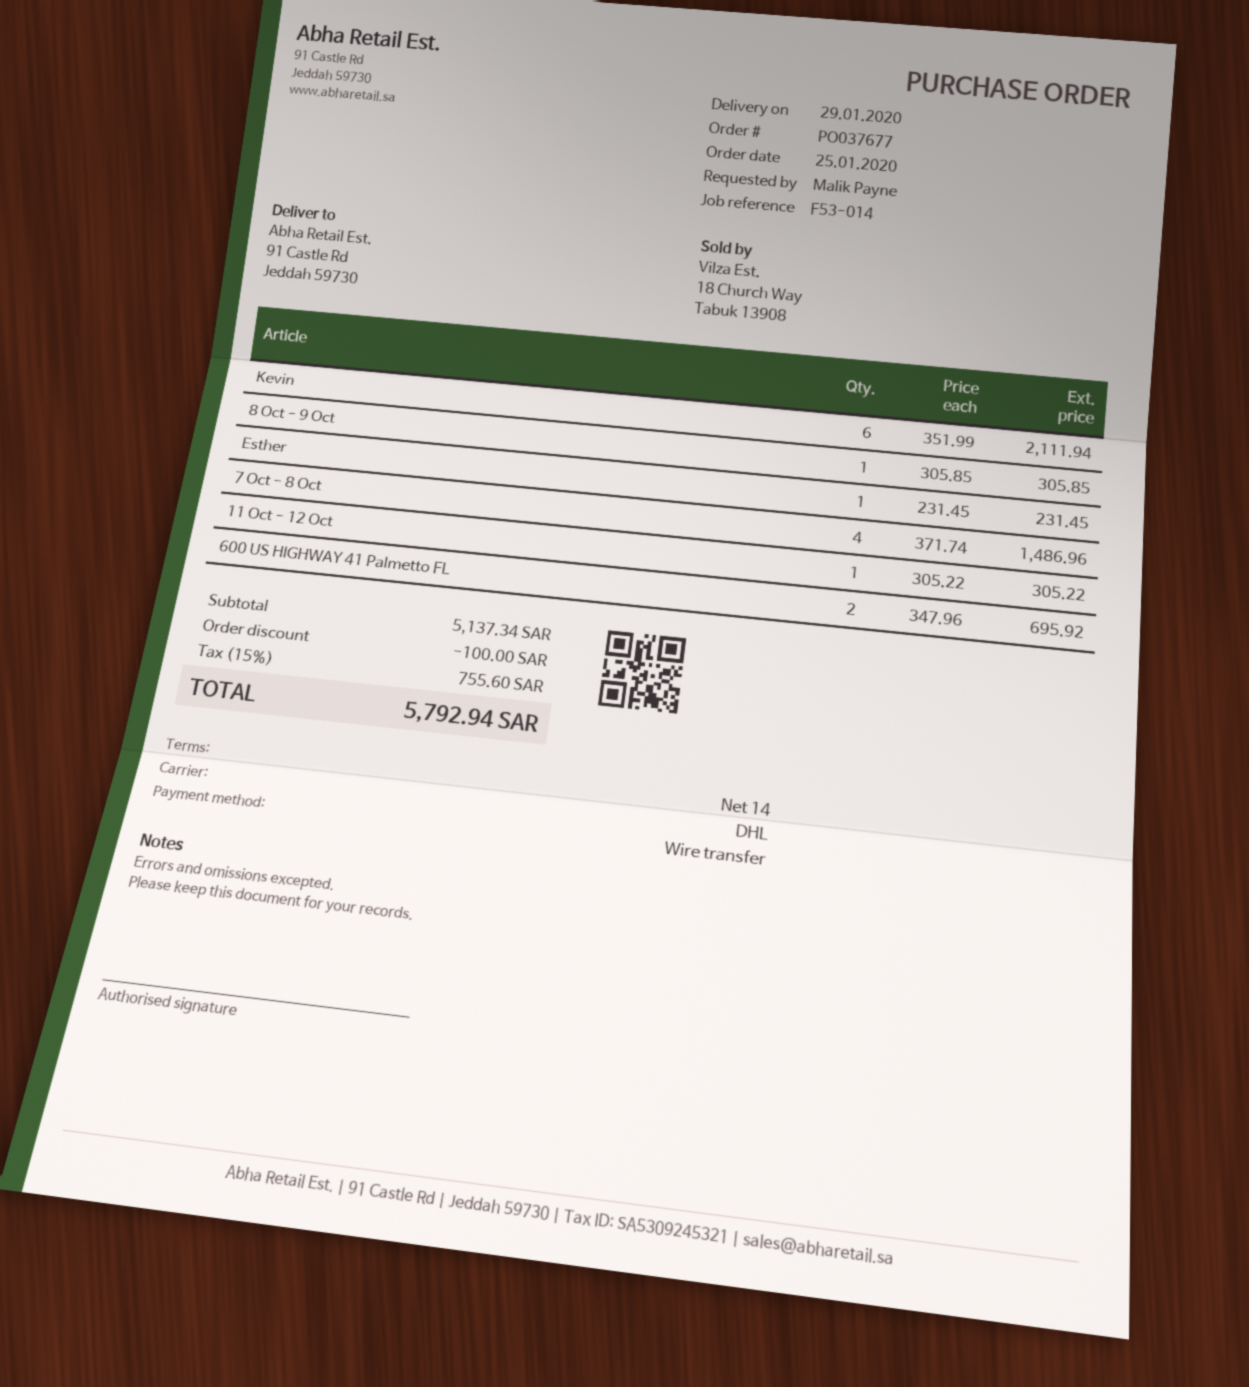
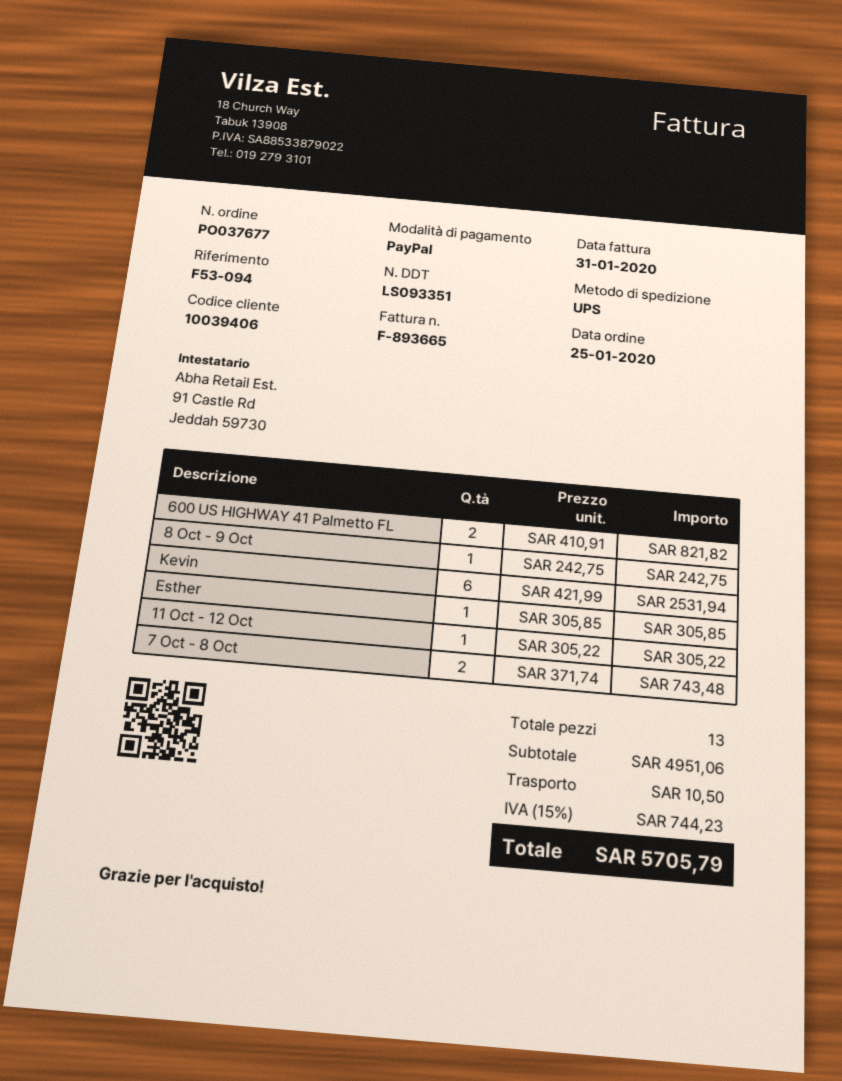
reference: F53-014 -> F53-094
payment method: bank transfer -> PayPal
shipping method: DHL -> UPS
Kevin: 6 x 351.99 = 2111.94 -> 6 x 421.99 = 2531.94
8 Oct - 9 Oct: 1 x 305.85 = 305.85 -> 1 x 242.75 = 242.75
Esther: 1 x 231.45 = 231.45 -> 1 x 305.85 = 305.85
7 Oct - 8 Oct: 4 x 371.74 = 1486.96 -> 2 x 371.74 = 743.48
600 US HIGHWAY 41 Palmetto FL: 2 x 347.96 = 695.92 -> 2 x 410.91 = 821.82
subtotal: 5137.34 -> 4951.06
discount: 100.00 -> none
shipping: none -> 10.50
tax: 15% = 755.60 -> 15% = 744.23
total: 5792.94 -> 5705.79

